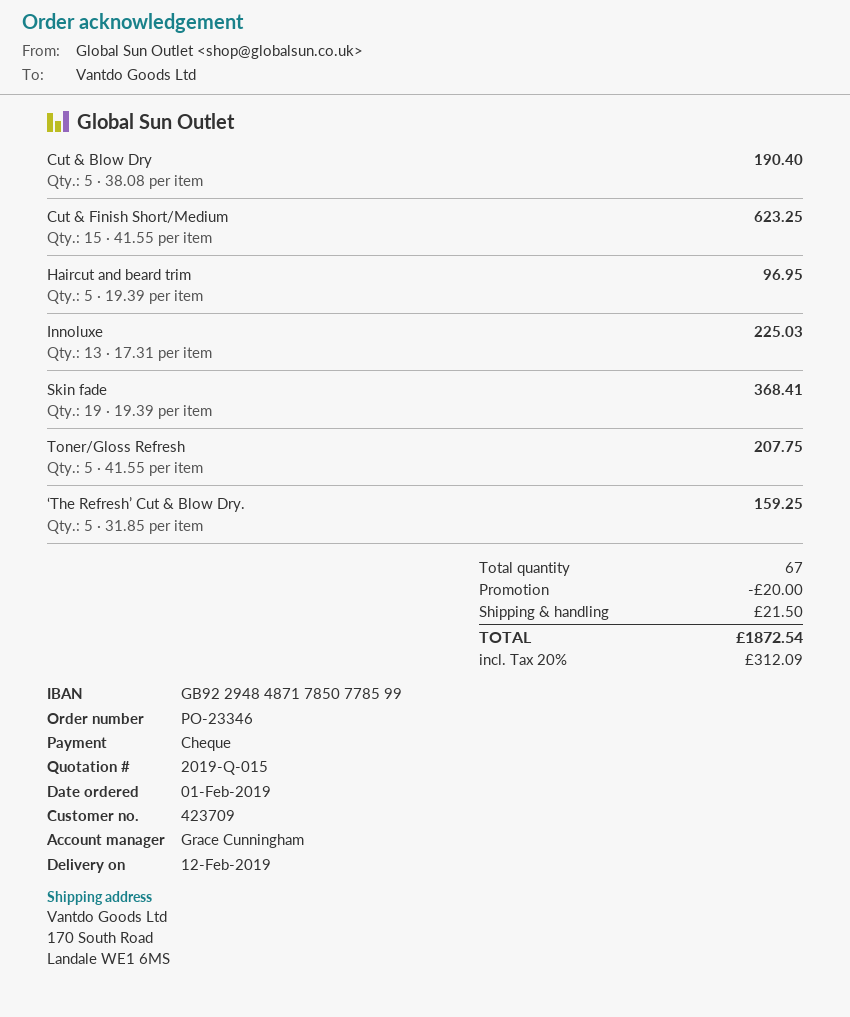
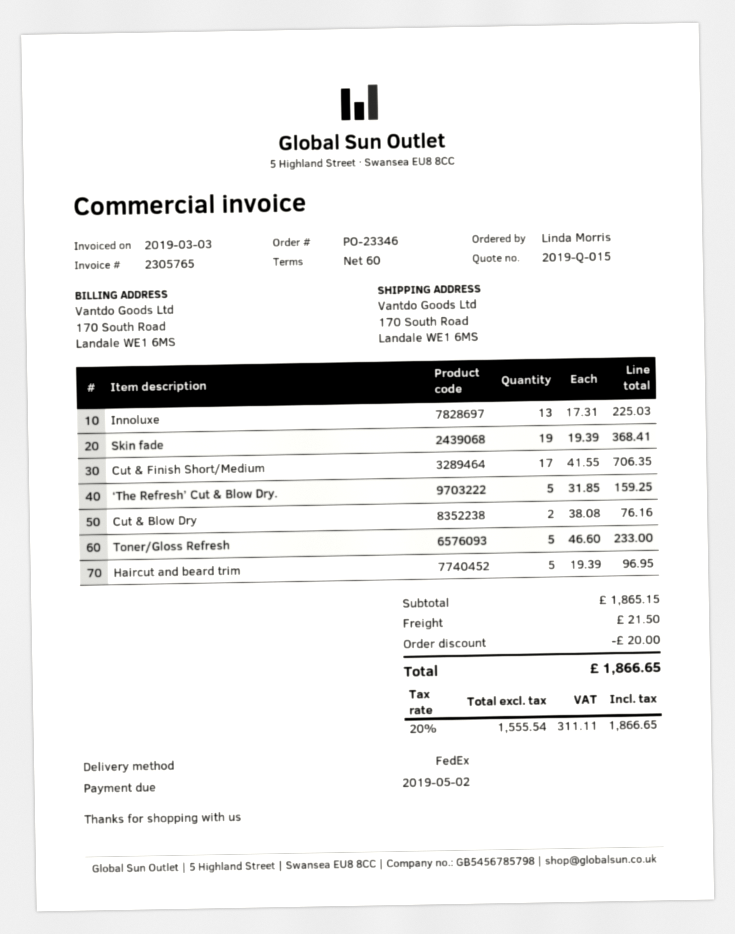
Cut & Blow Dry: 5 x 38.08 = 190.40 -> 2 x 38.08 = 76.16
Cut & Finish Short/Medium: 15 x 41.55 = 623.25 -> 17 x 41.55 = 706.35
Toner/Gloss Refresh: 5 x 41.55 = 207.75 -> 5 x 46.60 = 233.00
tax: 20% = 312.09 -> 20% = 311.11
total: 1872.54 -> 1866.65

